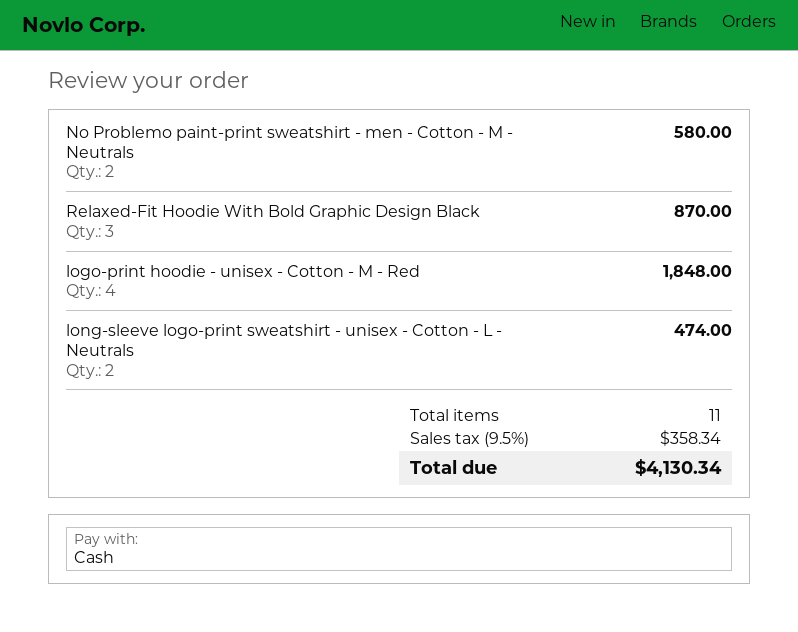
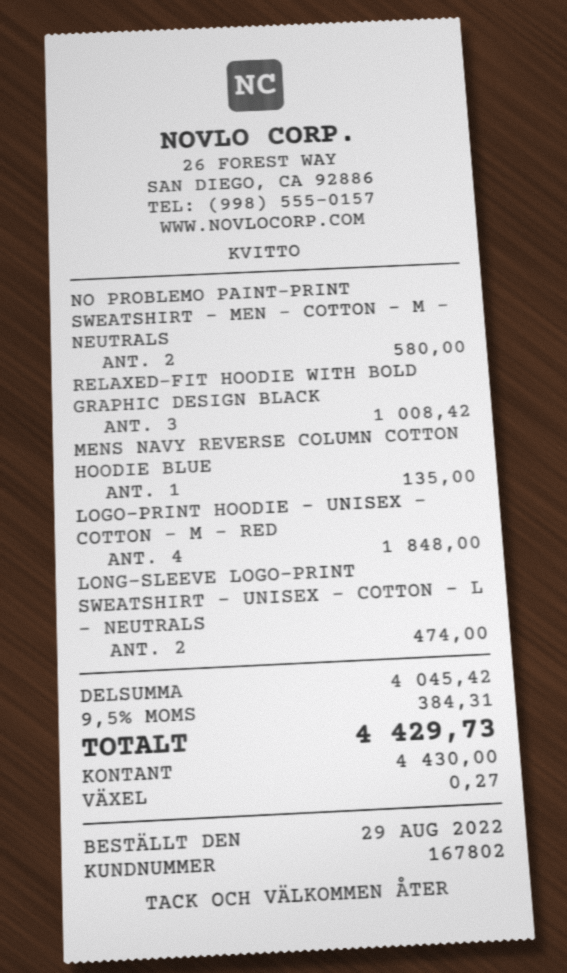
Relaxed-Fit Hoodie With Bold Graphic Design Black: 3 for 870.00 -> 3 for 1008.42
MENS NAVY REVERSE COLUMN COTTON HOODIE BLUE: none -> 1 for 135.00
tax: 9.5% = 358.34 -> 9.5% = 384.31
total: 4130.34 -> 4429.73

